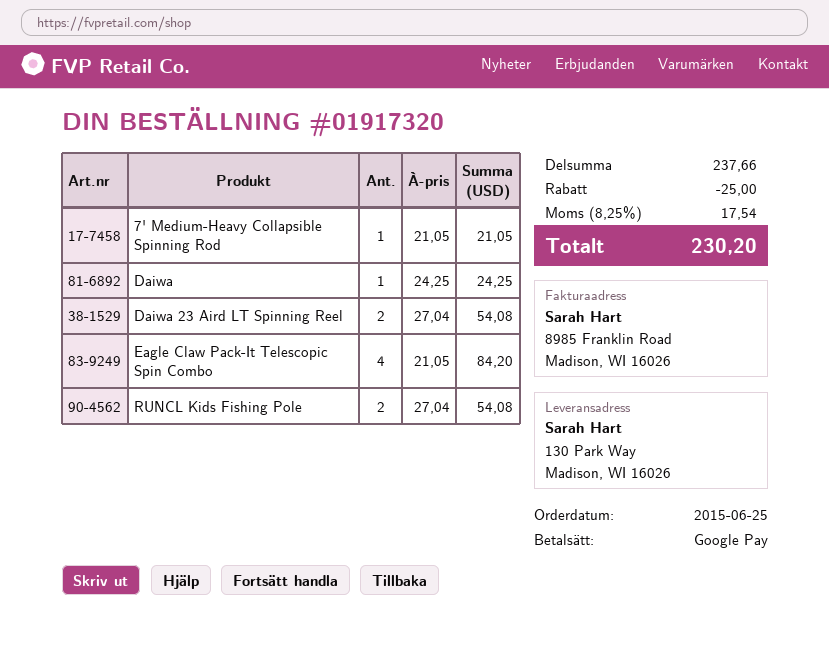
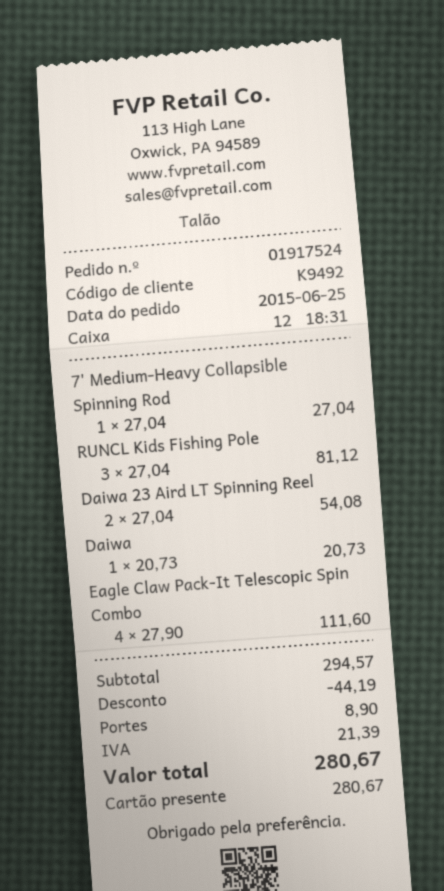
order number: 01917320 -> 01917524
payment method: Google Pay -> gift card
7' Medium-Heavy Collapsible Spinning Rod: 1 x 21.05 = 21.05 -> 1 x 27.04 = 27.04
Daiwa: 1 x 24.25 = 24.25 -> 1 x 20.73 = 20.73
Eagle Claw Pack-It Telescopic Spin Combo: 4 x 21.05 = 84.20 -> 4 x 27.90 = 111.60
RUNCL Kids Fishing Pole: 2 x 27.04 = 54.08 -> 3 x 27.04 = 81.12
subtotal: 237.66 -> 294.57
discount: 25.00 -> 44.19
shipping: none -> 8.90
tax: 17.54 -> 21.39
total: 230.20 -> 280.67

